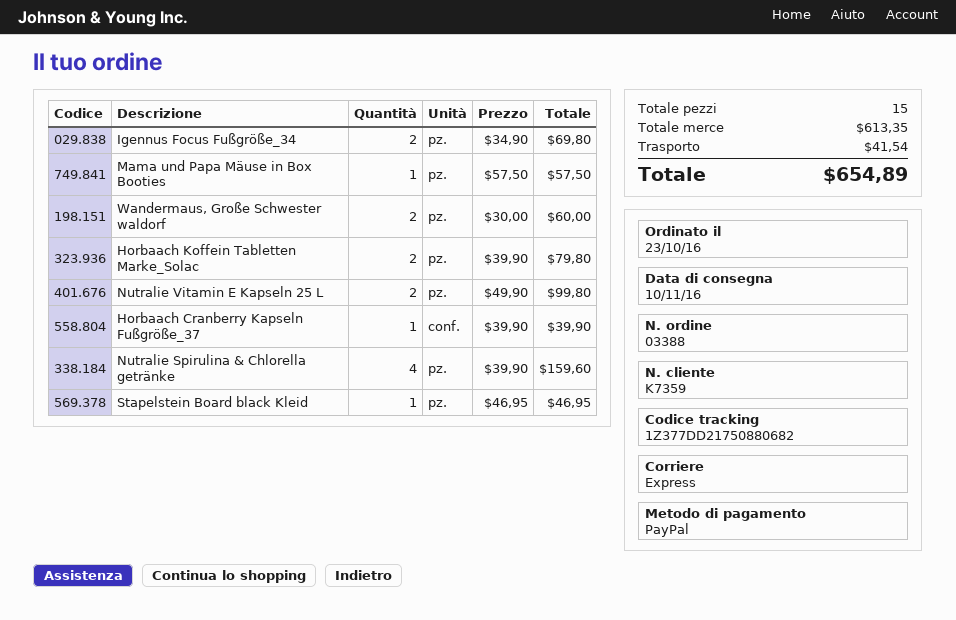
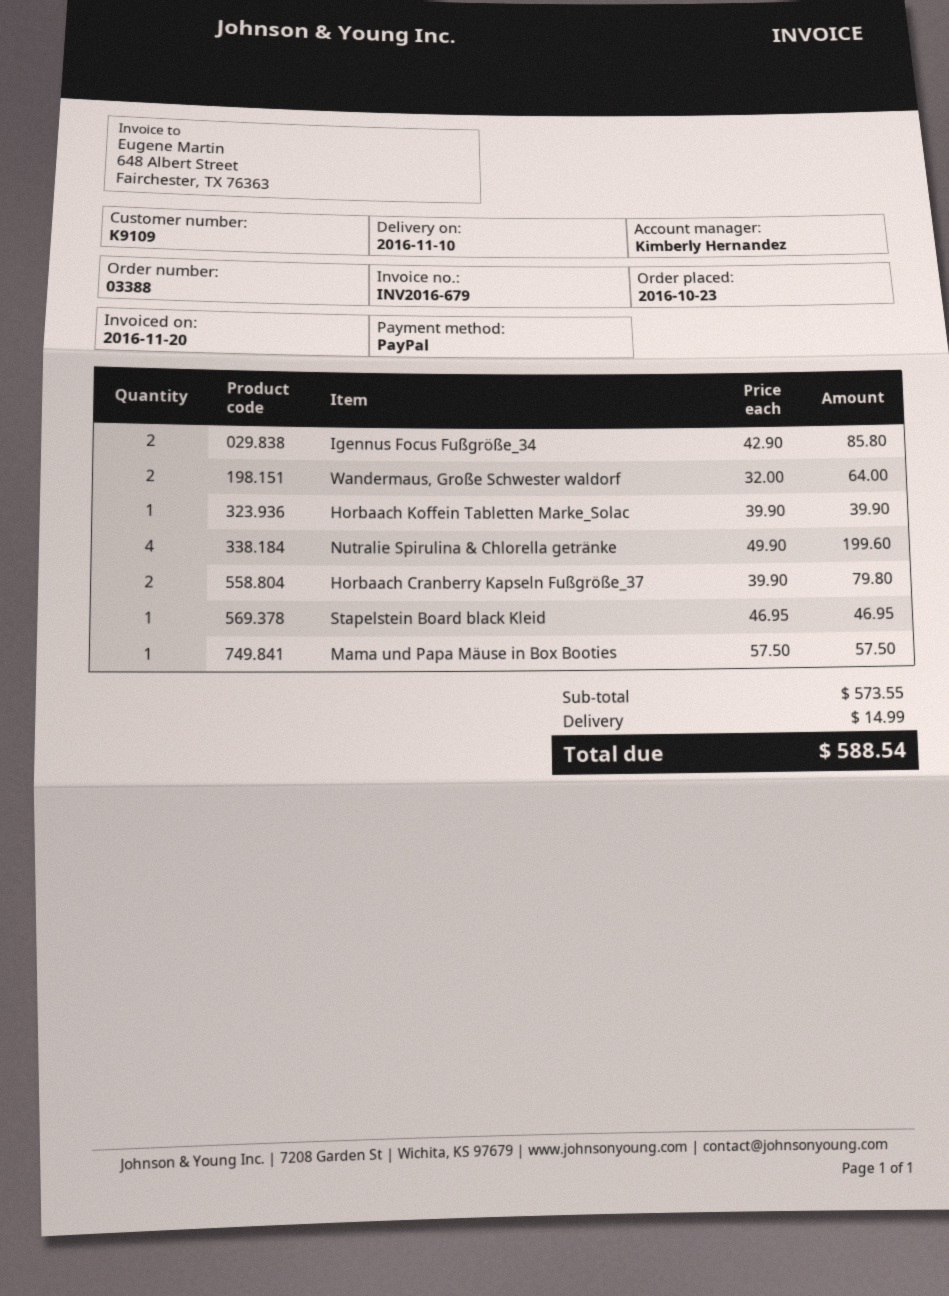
customer number: K7359 -> K9109
Igennus Focus Fußgröße_34: 2 x 34.90 = 69.80 -> 2 x 42.90 = 85.80
Wandermaus, Große Schwester waldorf: 2 x 30.00 = 60.00 -> 2 x 32.00 = 64.00
Horbaach Koffein Tabletten Marke_Solac: 2 x 39.90 = 79.80 -> 1 x 39.90 = 39.90
Nutralie Vitamin E Kapseln 25 L: 2 x 49.90 = 99.80 -> none
Horbaach Cranberry Kapseln Fußgröße_37: 1 x 39.90 = 39.90 -> 2 x 39.90 = 79.80
Nutralie Spirulina & Chlorella getränke: 4 x 39.90 = 159.60 -> 4 x 49.90 = 199.60
subtotal: 613.35 -> 573.55
shipping: 41.54 -> 14.99
total: 654.89 -> 588.54

